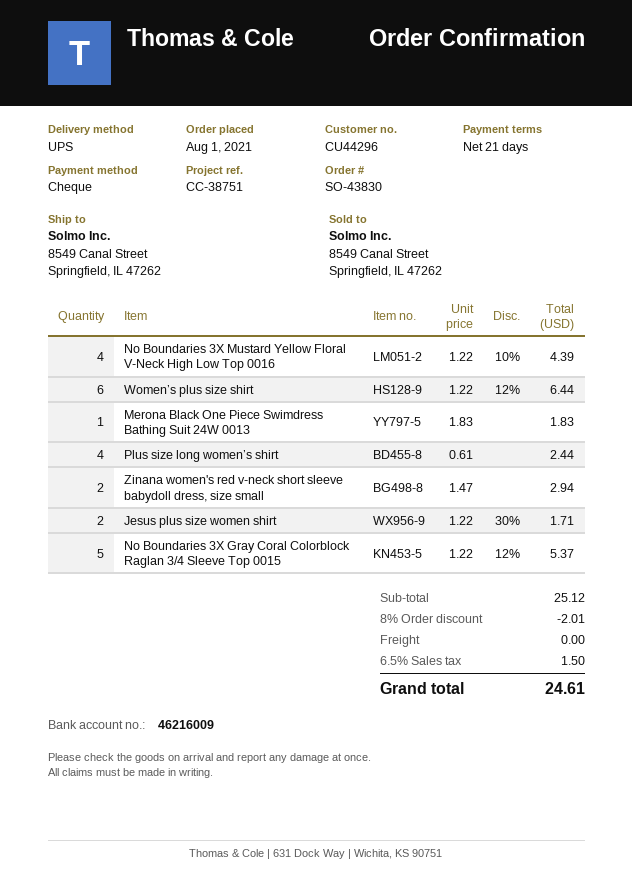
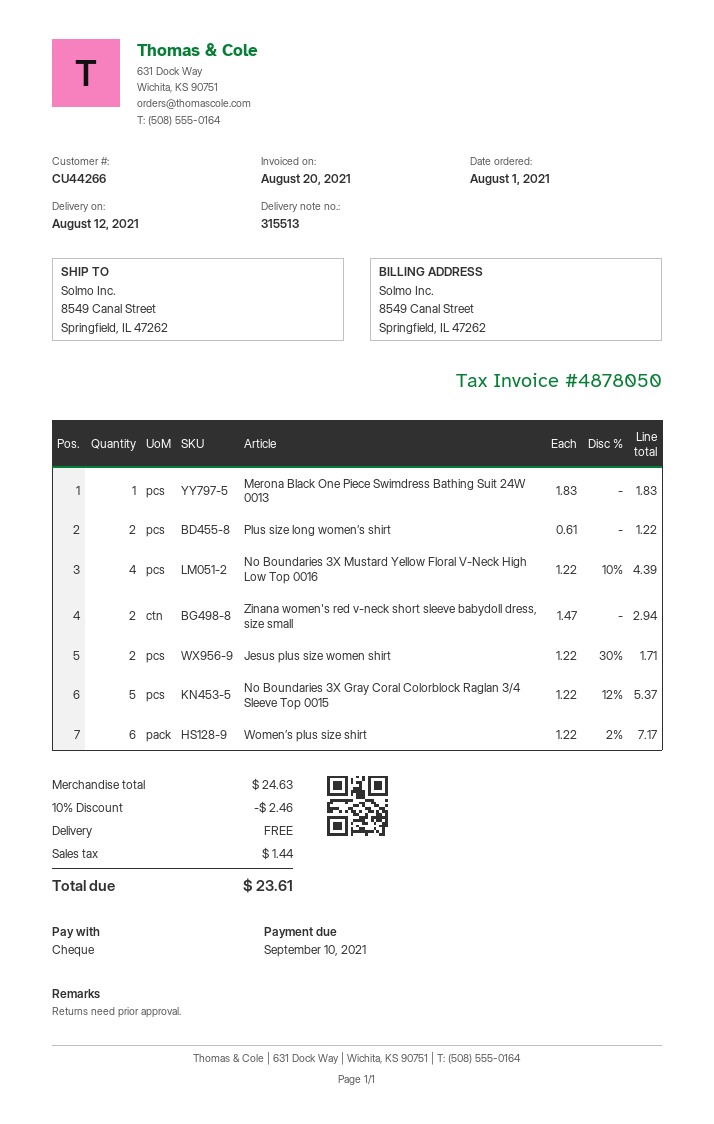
customer number: CU44296 -> CU44266
Women’s plus size shirt: 6 x 1.22 - 12% = 6.44 -> 6 x 1.22 - 2% = 7.17
Plus size long women’s shirt: 4 x 0.61 = 2.44 -> 2 x 0.61 = 1.22
subtotal: 25.12 -> 24.63
discount: 8% = 2.01 -> 10% = 2.46
tax: 1.50 -> 1.44
total: 24.61 -> 23.61

